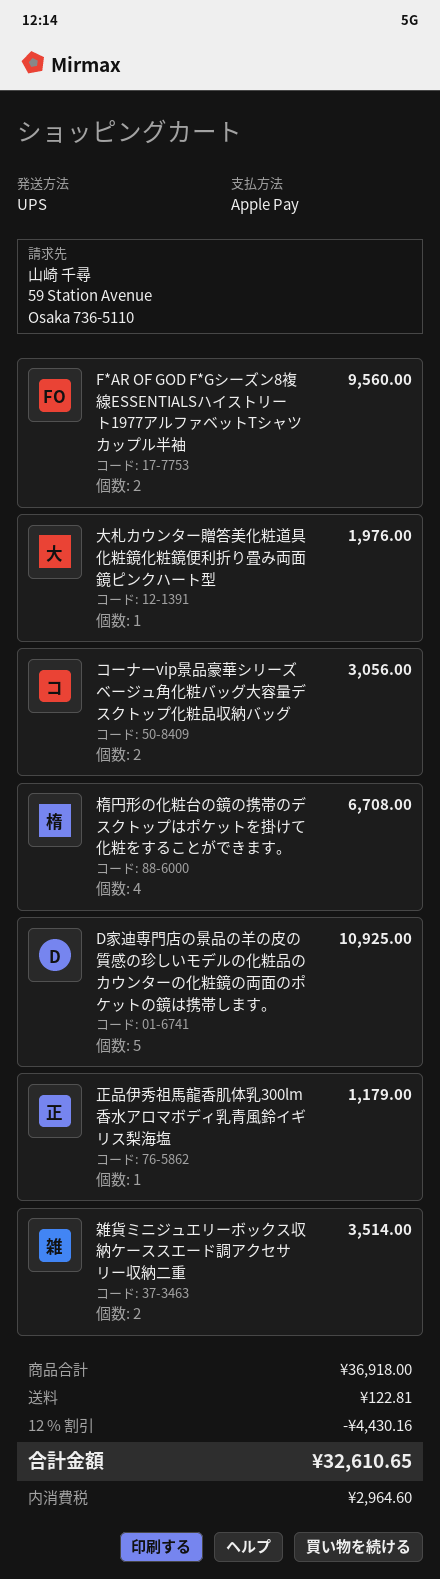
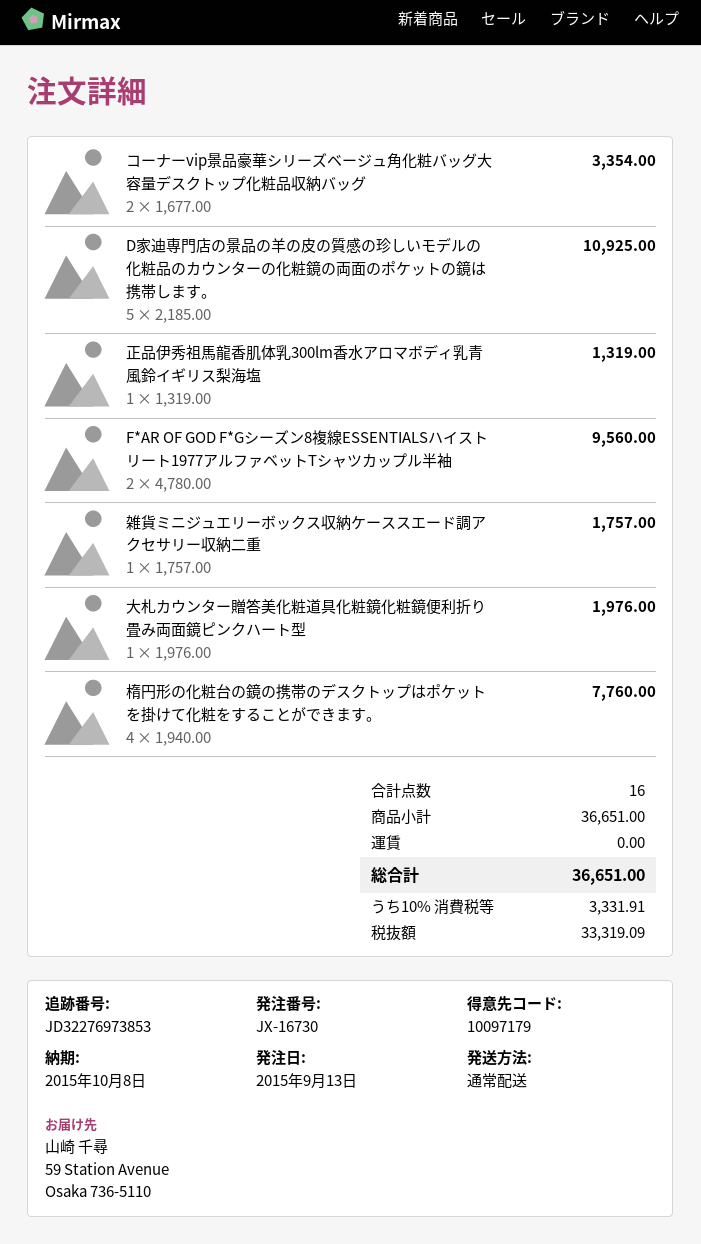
shipping method: UPS -> standard
コーナーvip景品豪華シリーズベージュ角化粧バッグ大容量デスクトップ化粧品収納バッグ: 2 for 3056.00 -> 2 for 3354.00
楕円形の化粧台の鏡の携帯のデスクトップはポケットを掛けて化粧をすることができます。: 4 for 6708.00 -> 4 for 7760.00
正品伊秀祖馬龍香肌体乳300lm香水アロマボディ乳青風鈴イギリス梨海塩: 1 for 1179.00 -> 1 for 1319.00
雑貨ミニジュエリーボックス収納ケーススエード調アクセサリー収納二重: 2 for 3514.00 -> 1 for 1757.00
subtotal: 36918.00 -> 36651.00
discount: 12% = 4430.16 -> none
shipping: 122.81 -> 0.00
tax: 2964.60 -> 3331.91
total: 32610.65 -> 36651.00

